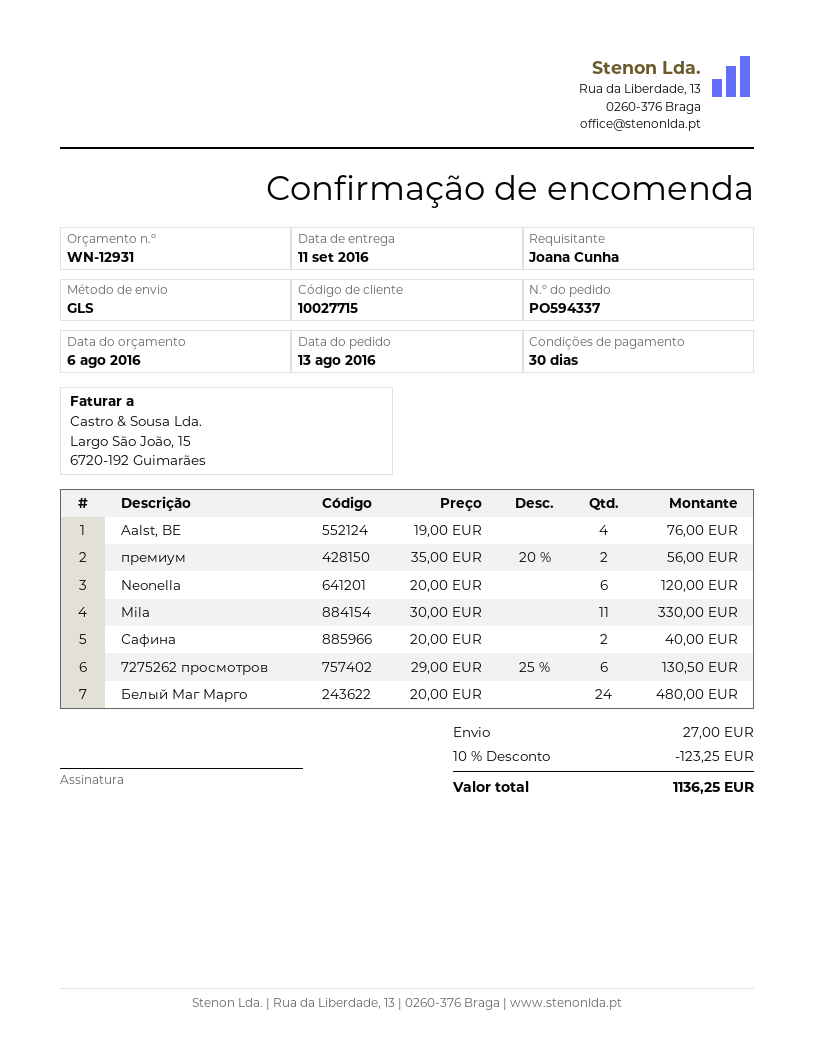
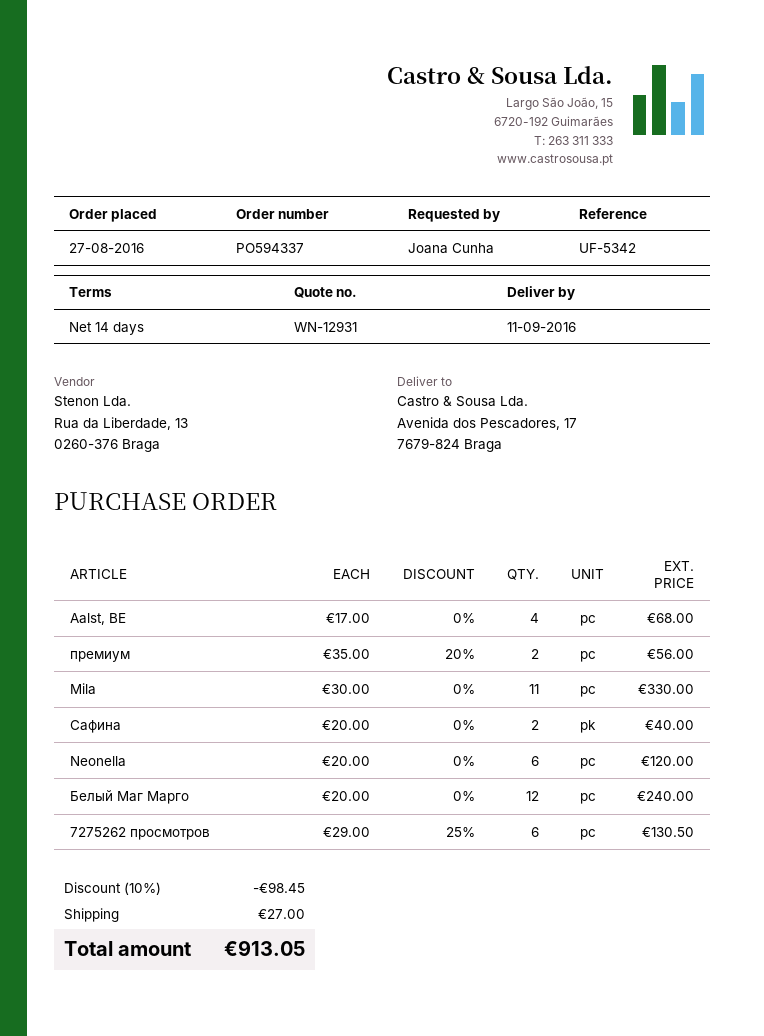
order date: 2016-08-13 -> 2016-08-27
payment terms: 30 days -> 14 days
Aalst, BE: 4 x 19.00 = 76.00 -> 4 x 17.00 = 68.00
Белый Маг Марго: 24 x 20.00 = 480.00 -> 12 x 20.00 = 240.00
discount: 10% = 123.25 -> 10% = 98.45
total: 1136.25 -> 913.05

